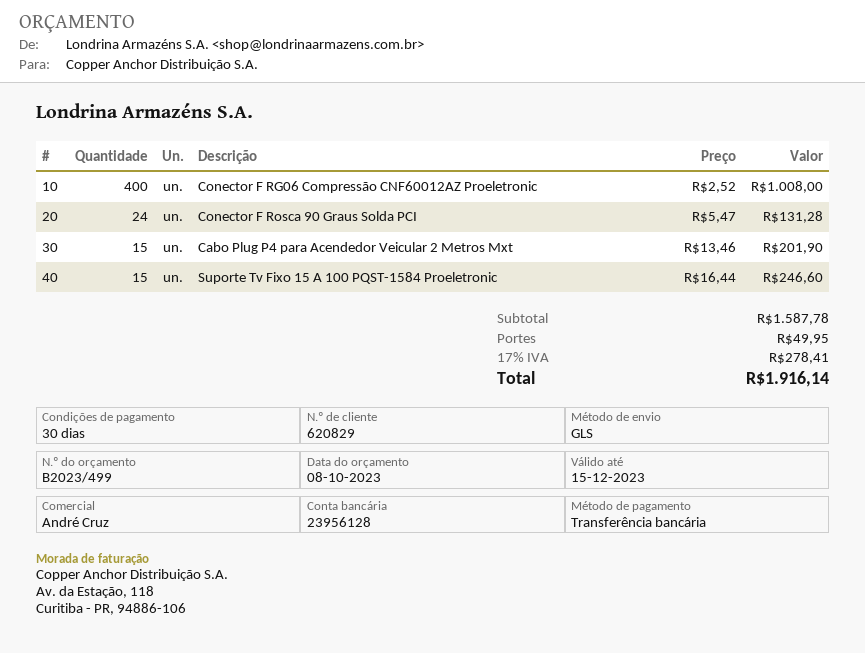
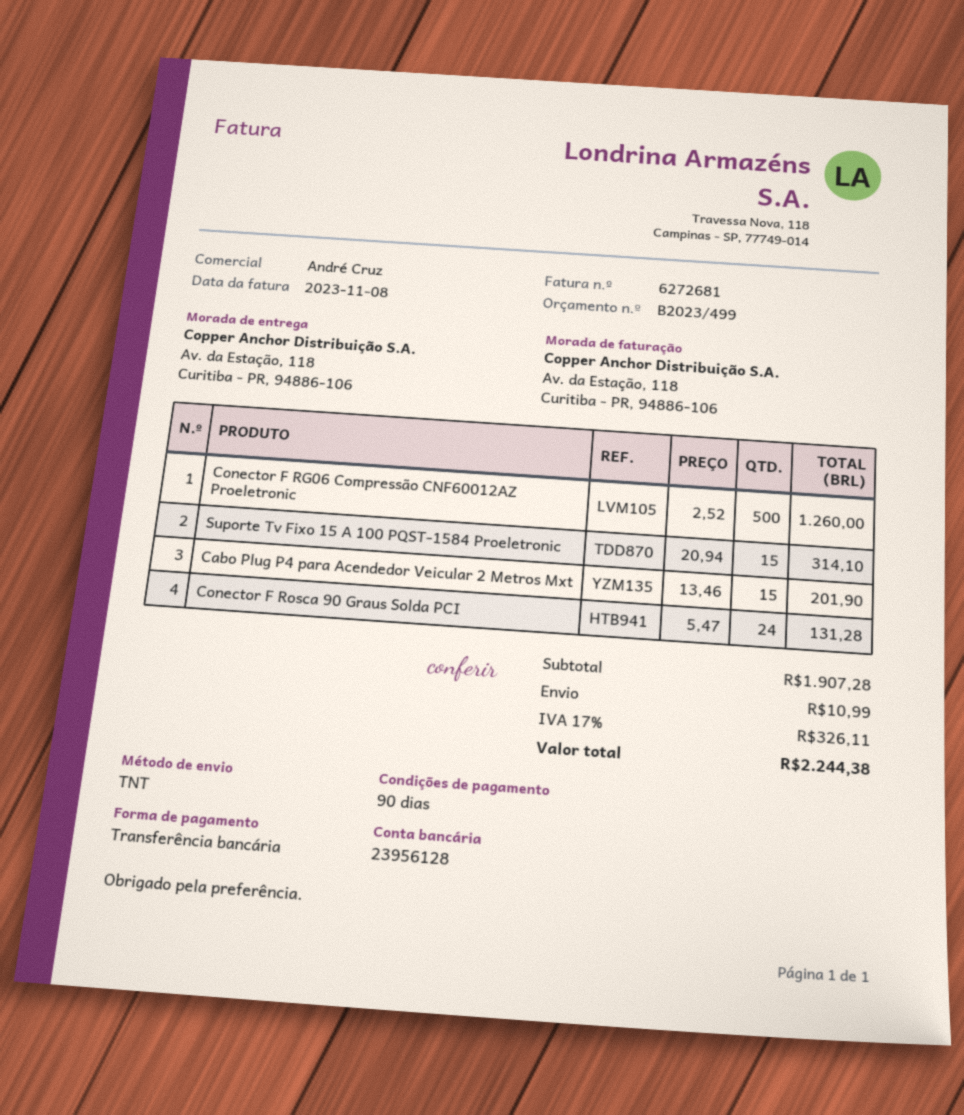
payment terms: 30 days -> 90 days
shipping method: GLS -> TNT
Conector F RG06 Compressão CNF60012AZ Proeletronic: 400 x 2.52 = 1008.00 -> 500 x 2.52 = 1260.00
Suporte Tv Fixo 15 A 100 PQST-1584 Proeletronic: 15 x 16.44 = 246.60 -> 15 x 20.94 = 314.10
subtotal: 1587.78 -> 1907.28
shipping: 49.95 -> 10.99
tax: 17% = 278.41 -> 17% = 326.11
total: 1916.14 -> 2244.38

